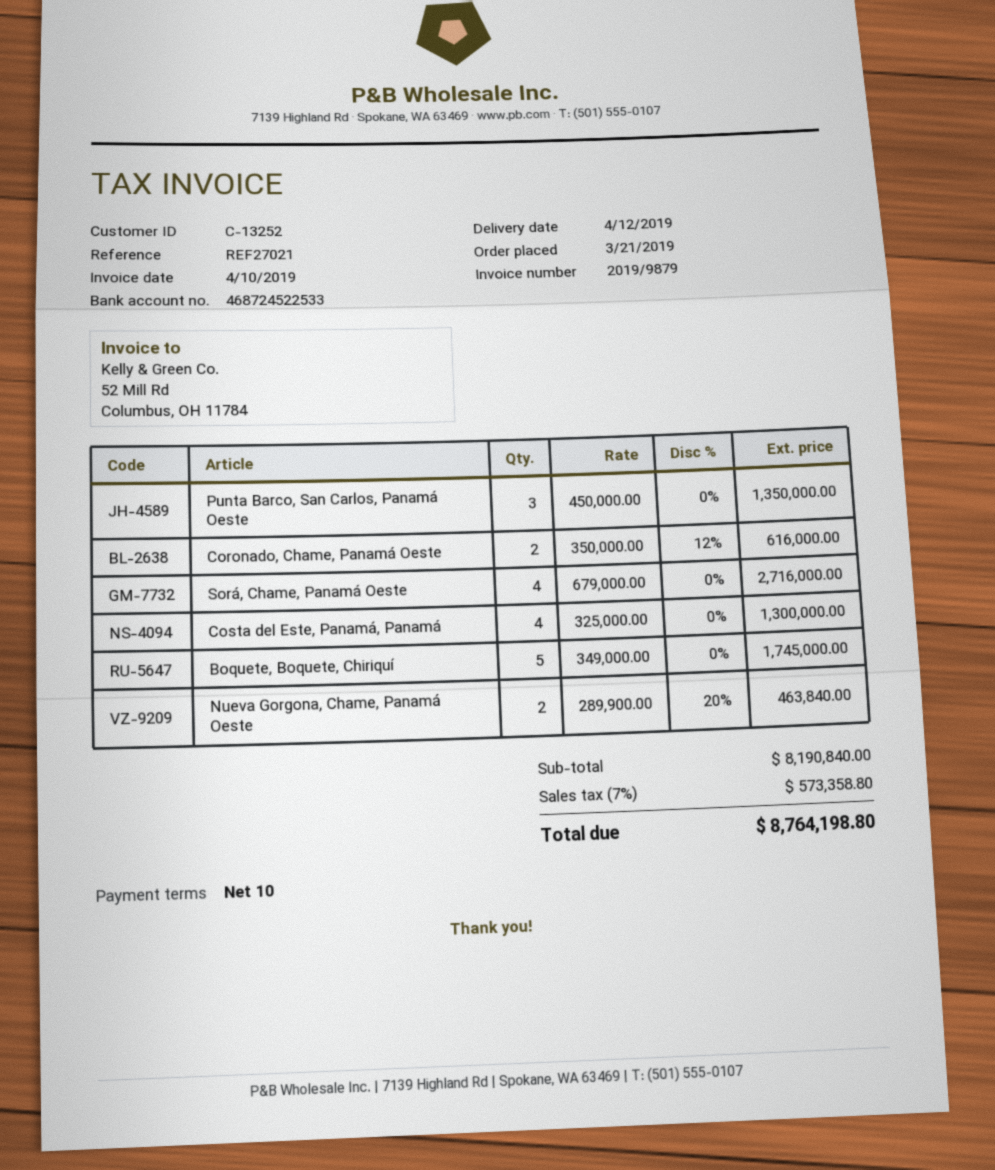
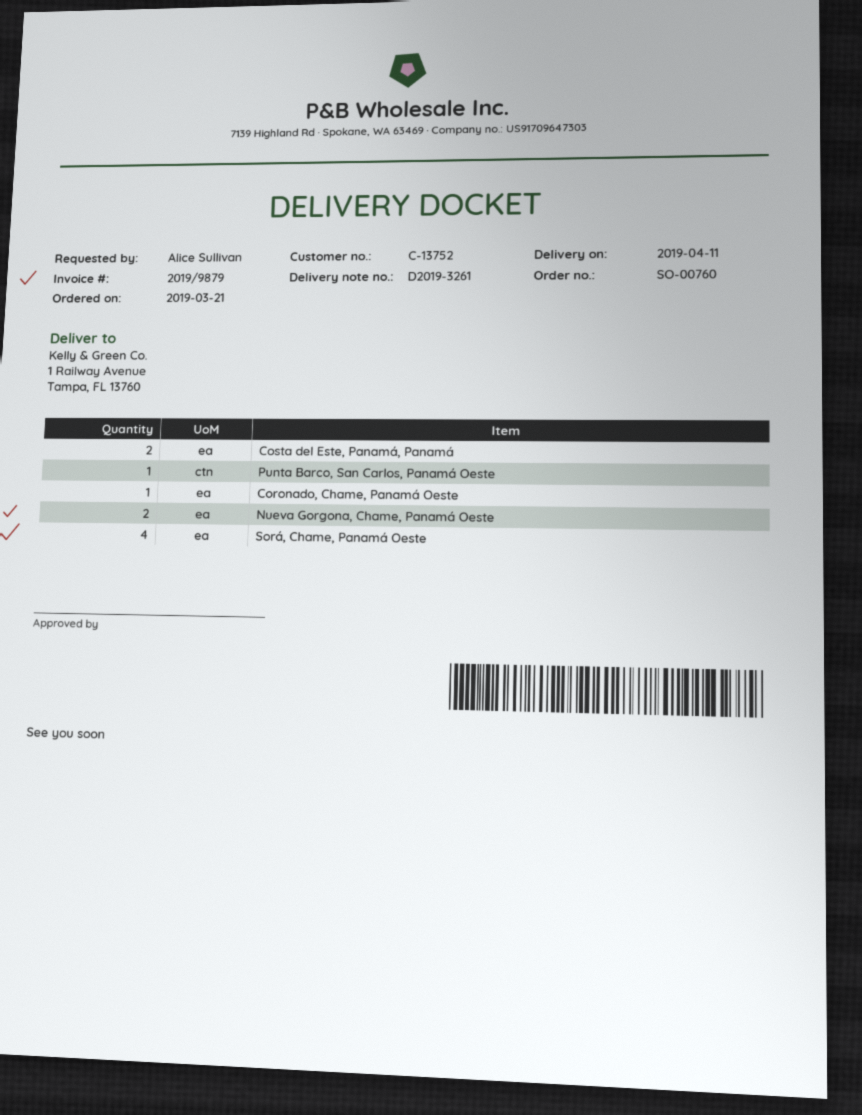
delivery date: 2019-04-12 -> 2019-04-11
customer number: C-13252 -> C-13752
Punta Barco, San Carlos, Panamá Oeste: 3 -> 1
Coronado, Chame, Panamá Oeste: 2 -> 1
Costa del Este, Panamá, Panamá: 4 -> 2
Boquete, Boquete, Chiriquí: 5 -> none

